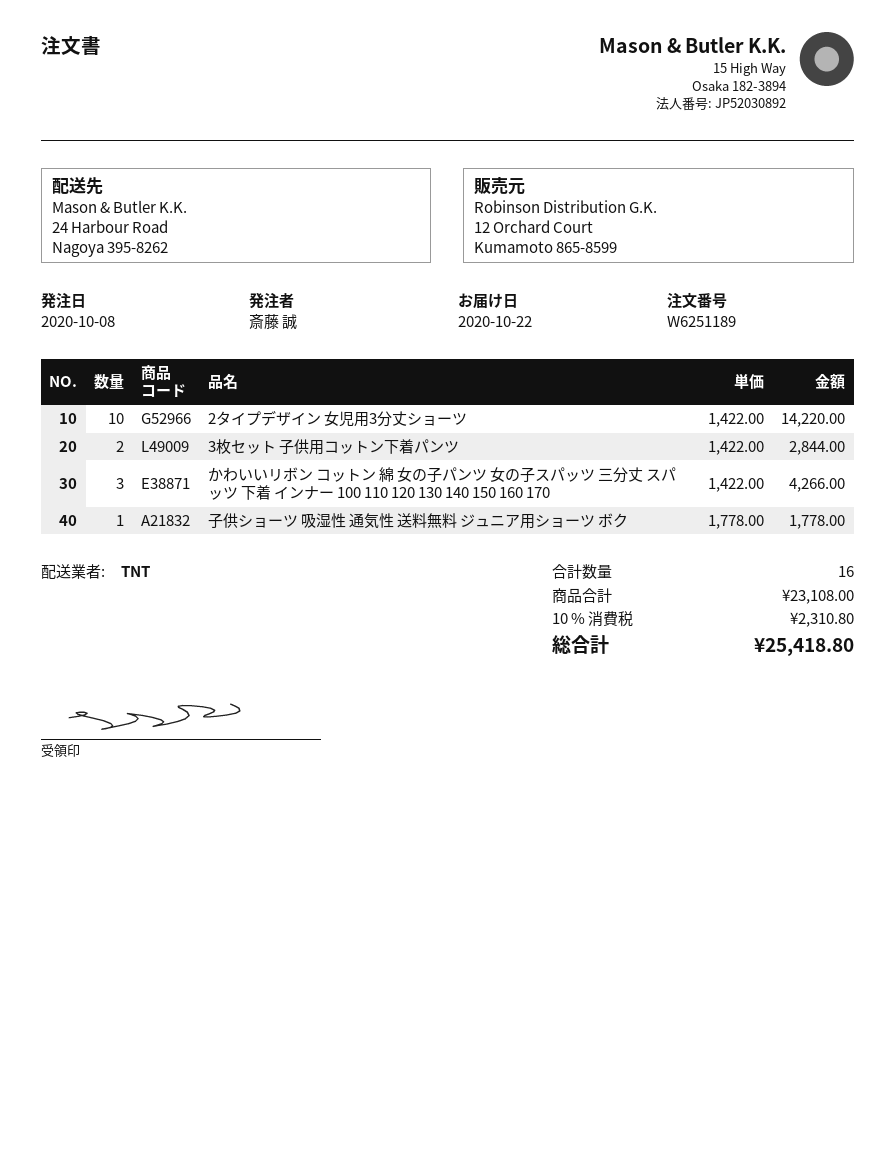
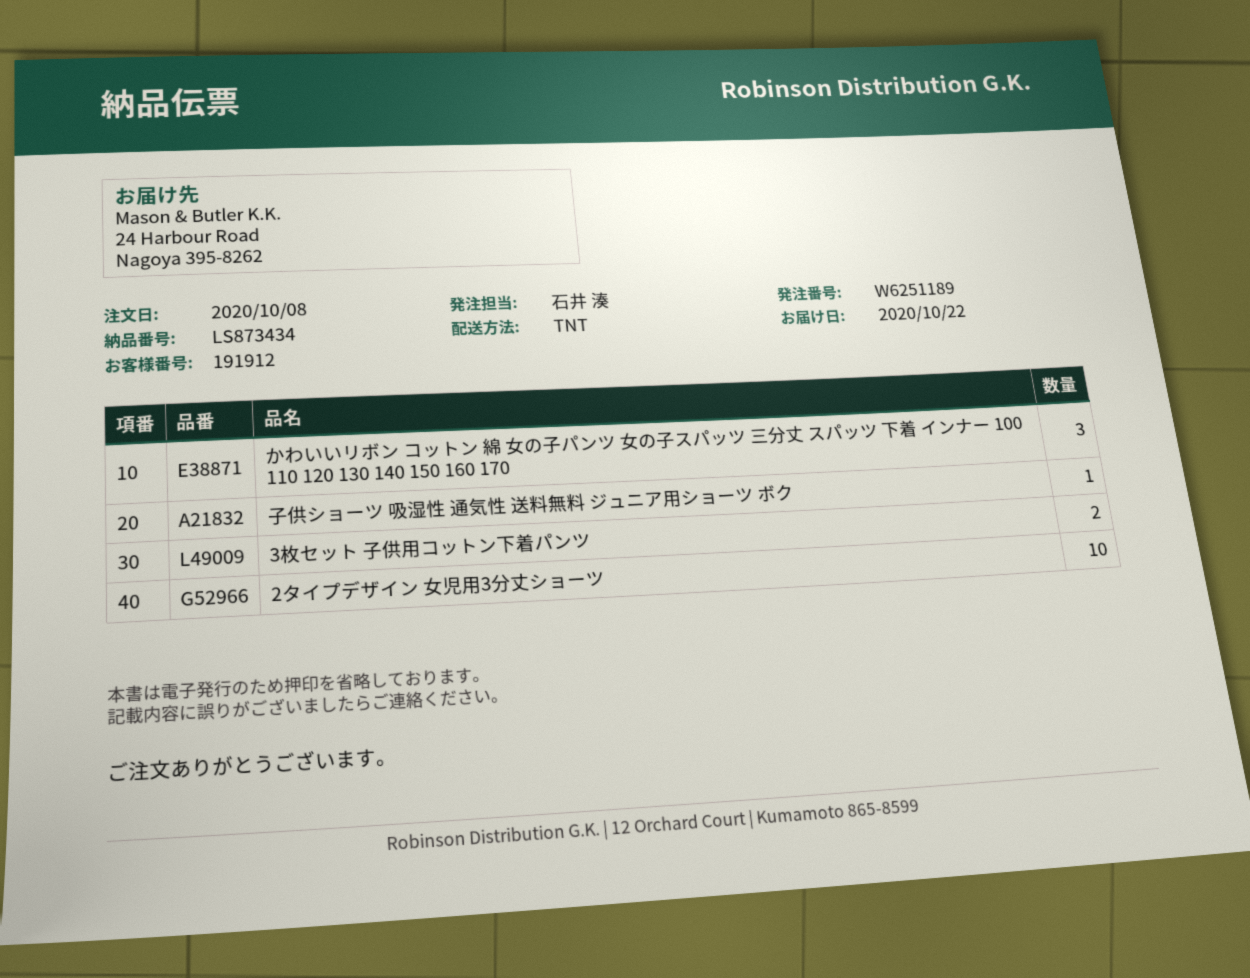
ordered by: 斎藤 誠 -> 石井 湊

